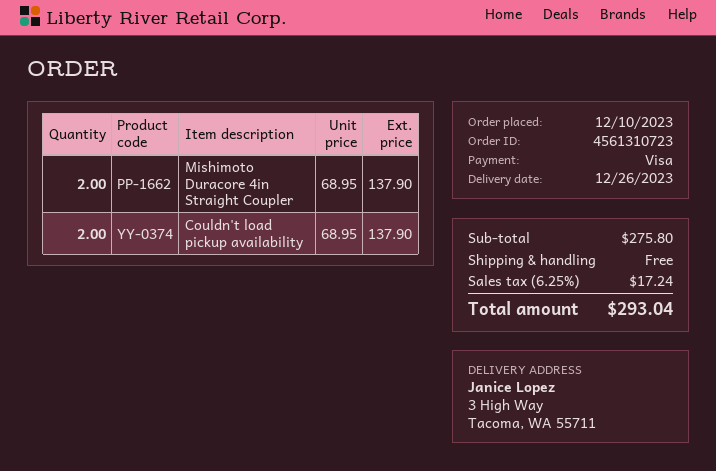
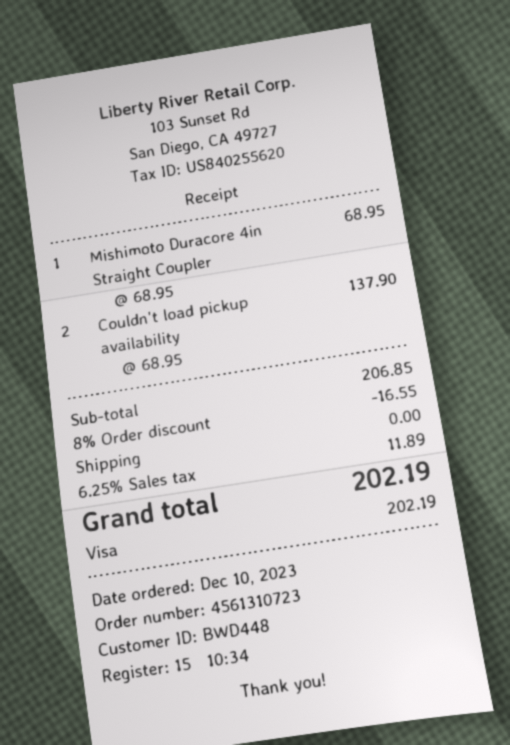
Mishimoto Duracore 4in Straight Coupler: 2 x 68.95 = 137.90 -> 1 x 68.95 = 68.95
subtotal: 275.80 -> 206.85
discount: none -> 8% = 16.55
tax: 6.25% = 17.24 -> 6.25% = 11.89
total: 293.04 -> 202.19

